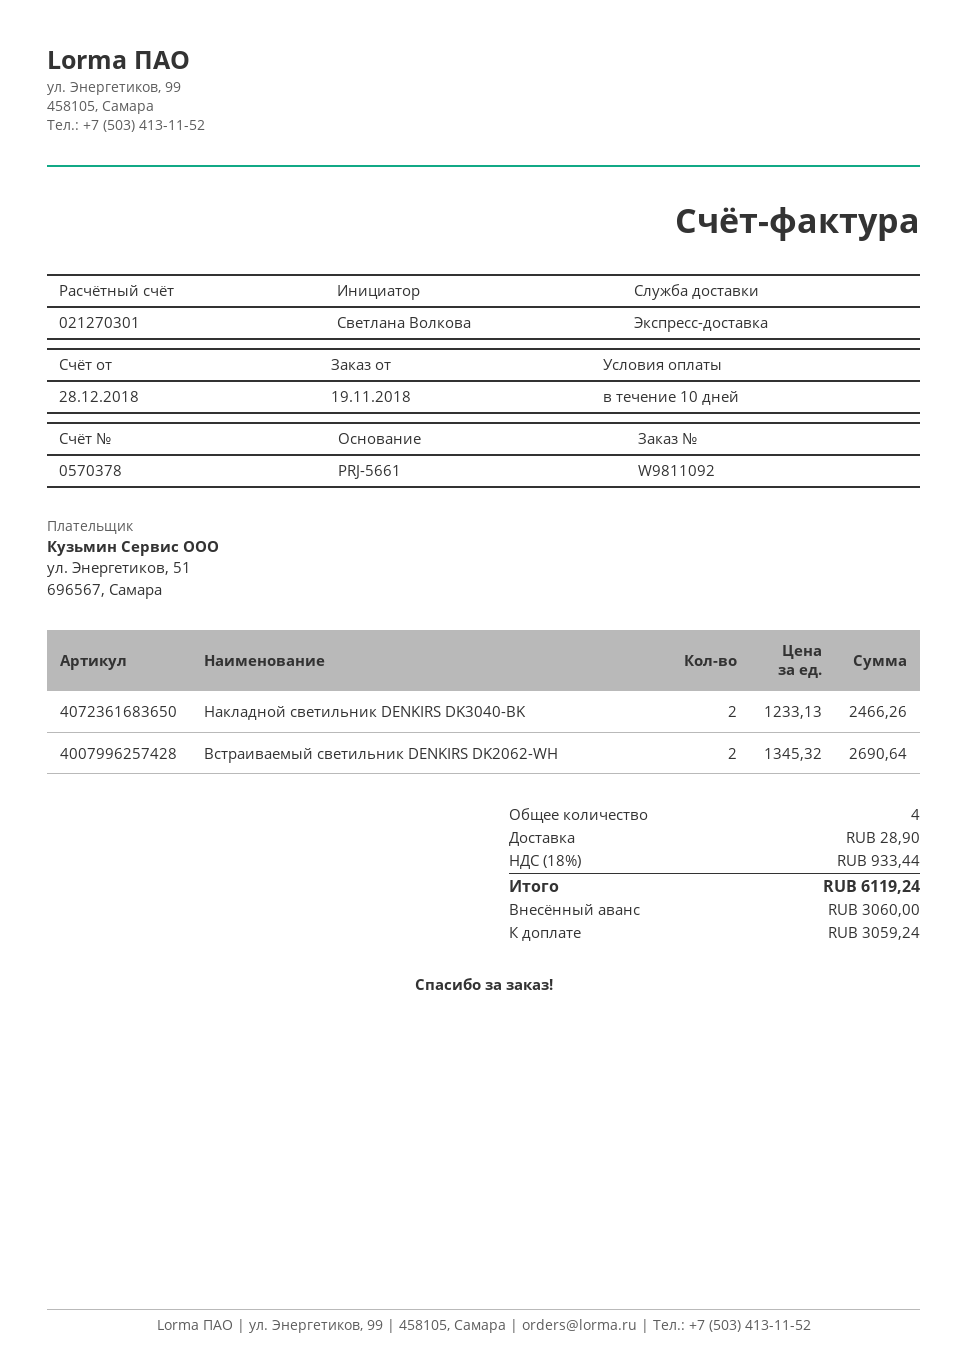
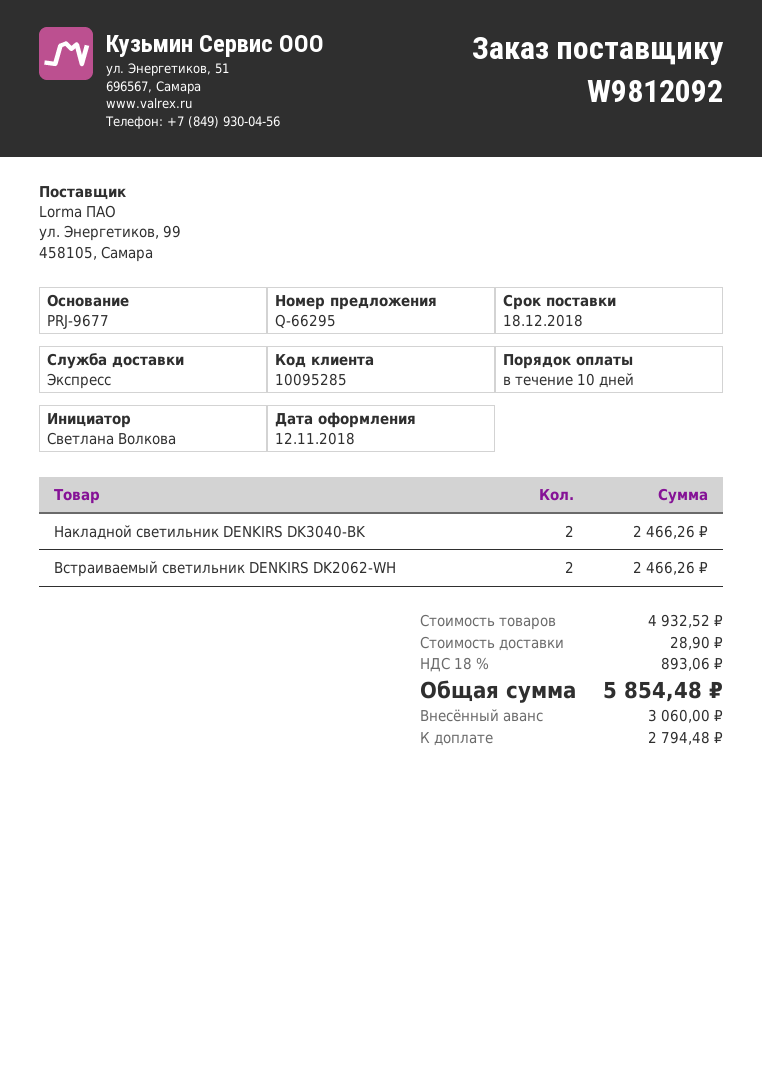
order number: W9811092 -> W9812092
order date: 2018-11-19 -> 2018-11-12
reference: PRJ-5661 -> PRJ-9677
Встраиваемый светильник DENKIRS DK2062-WH: 2 for 2690.64 -> 2 for 2466.26
tax: 18% = 933.44 -> 18% = 893.06
total: 6119.24 -> 5854.48
balance: 3059.24 -> 2794.48

